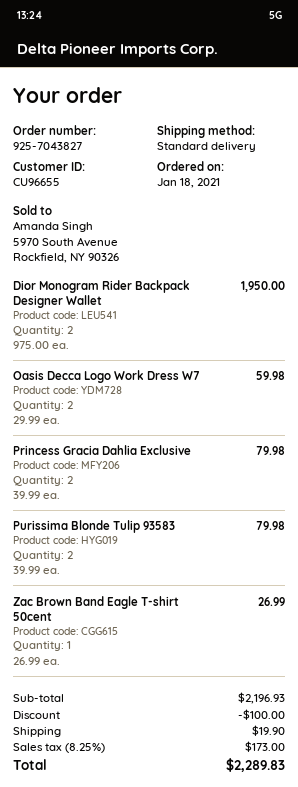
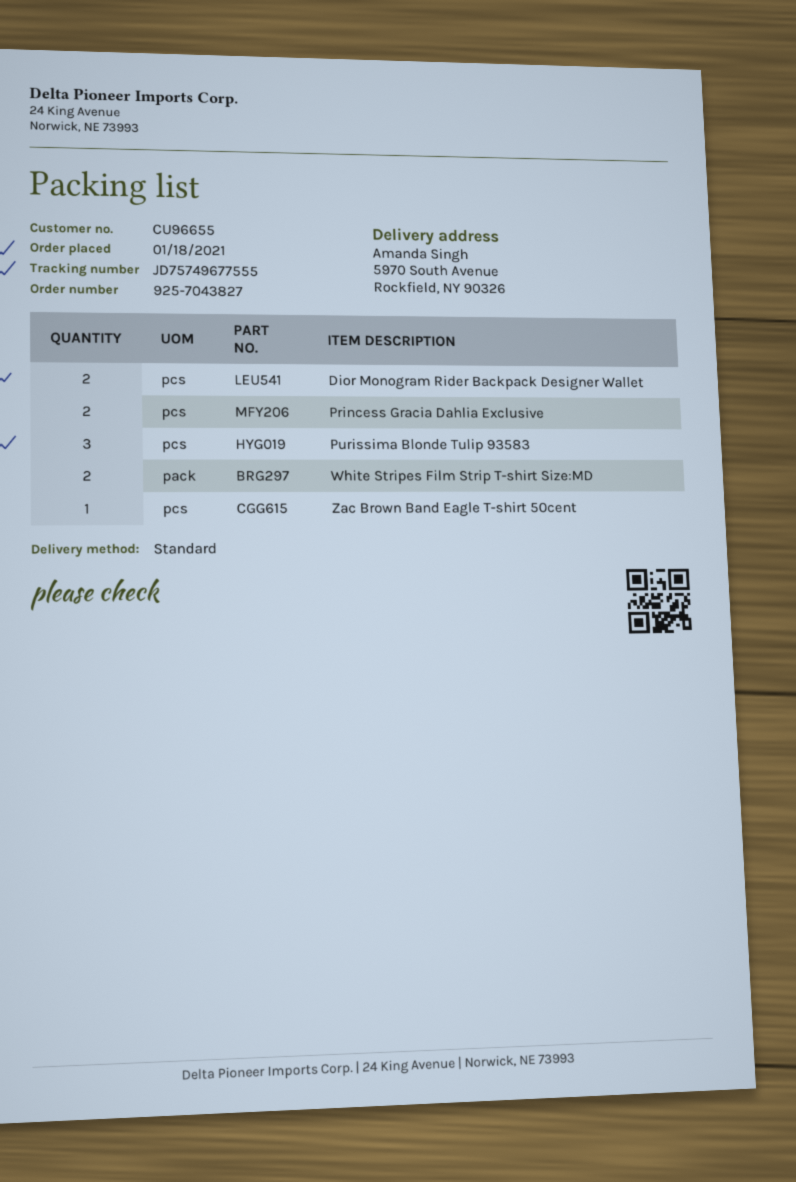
Oasis Decca Logo Work Dress W7: 2 -> none
Purissima Blonde Tulip 93583: 2 -> 3
White Stripes Film Strip T-shirt Size:MD: none -> 2

